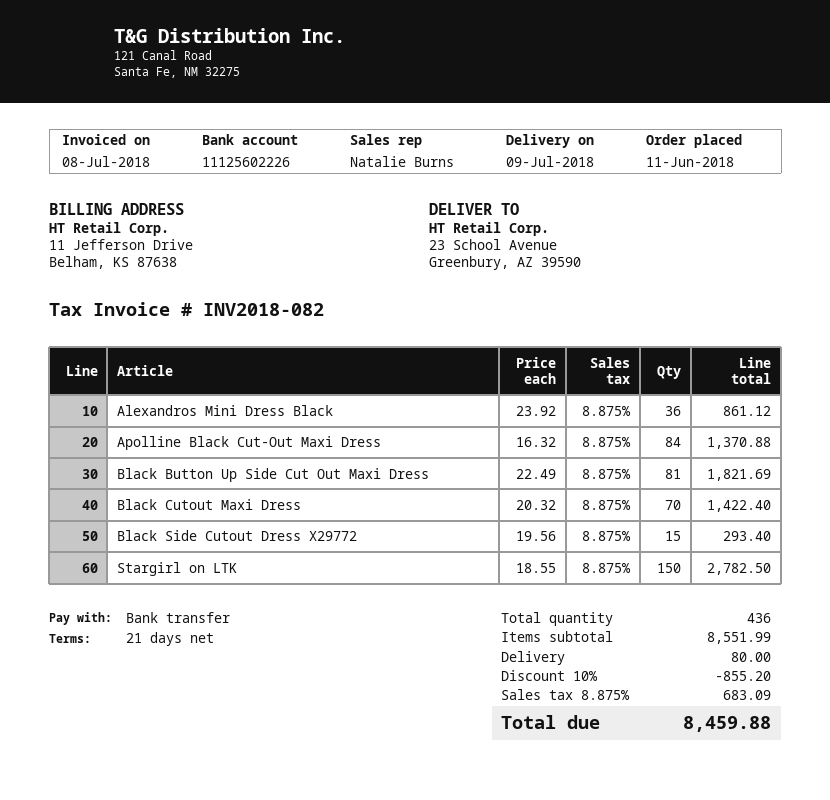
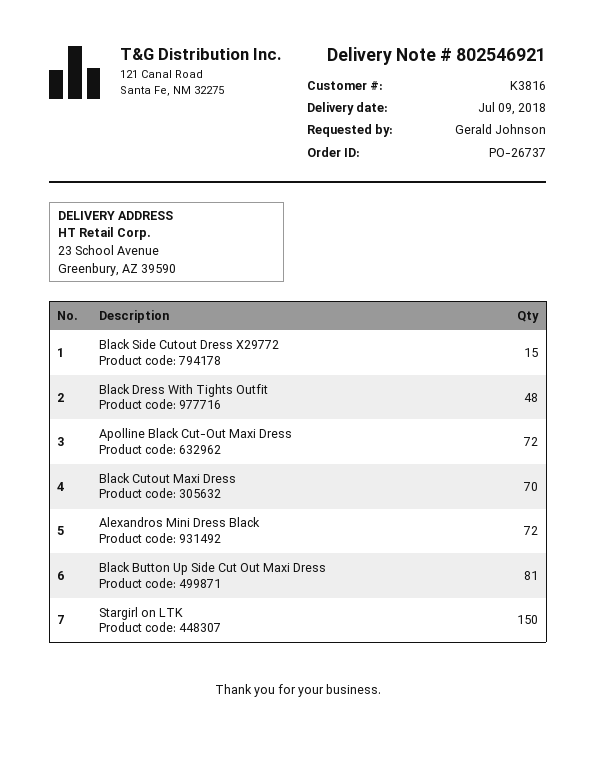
Alexandros Mini Dress Black: 36 -> 72
Apolline Black Cut-Out Maxi Dress: 84 -> 72
Black Dress With Tights Outfit: none -> 48

